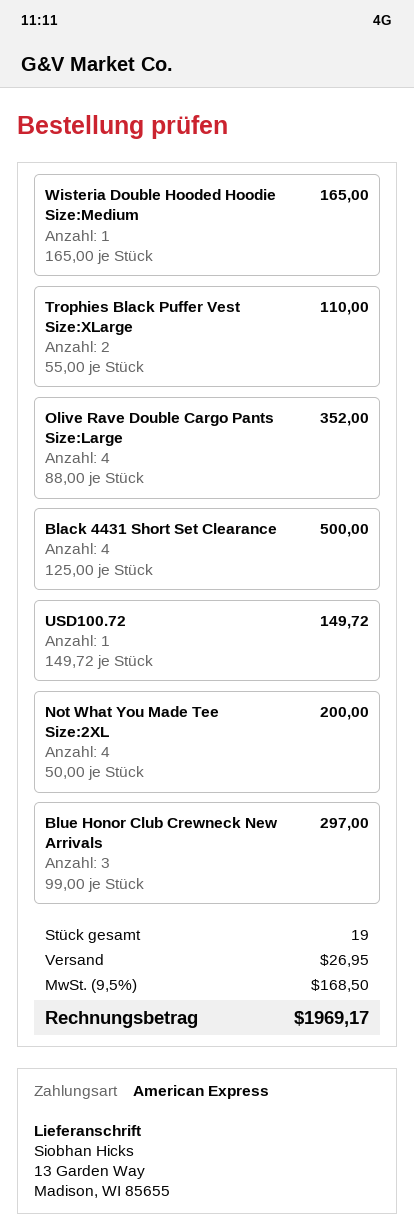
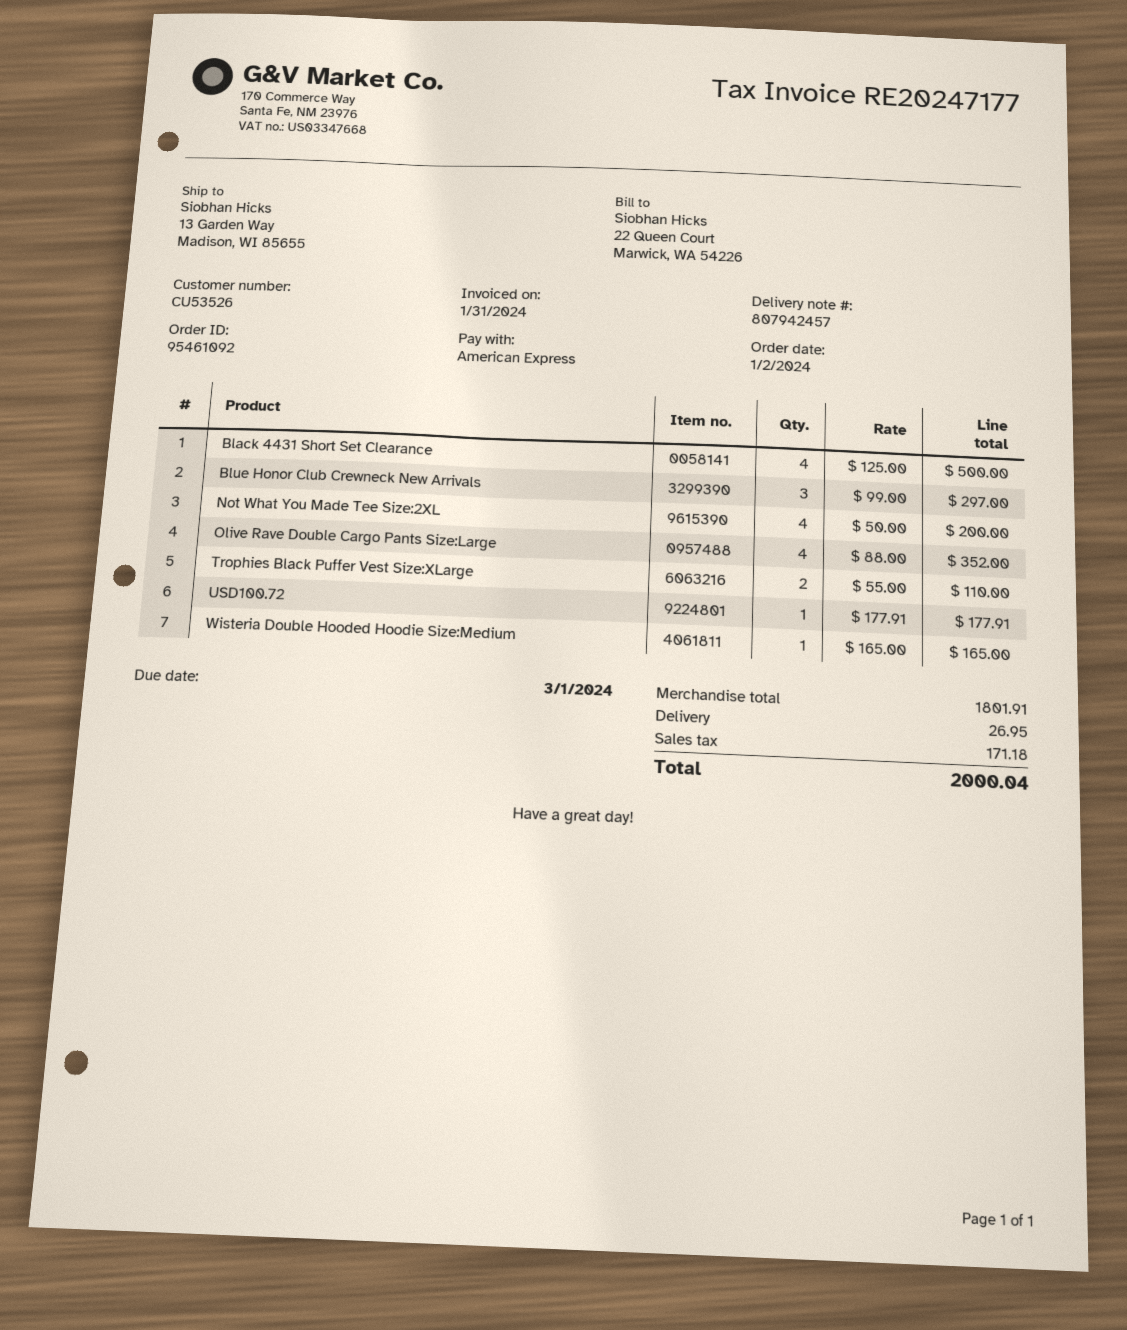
USD100.72: 1 x 149.72 = 149.72 -> 1 x 177.91 = 177.91
tax: 168.50 -> 171.18
total: 1969.17 -> 2000.04

